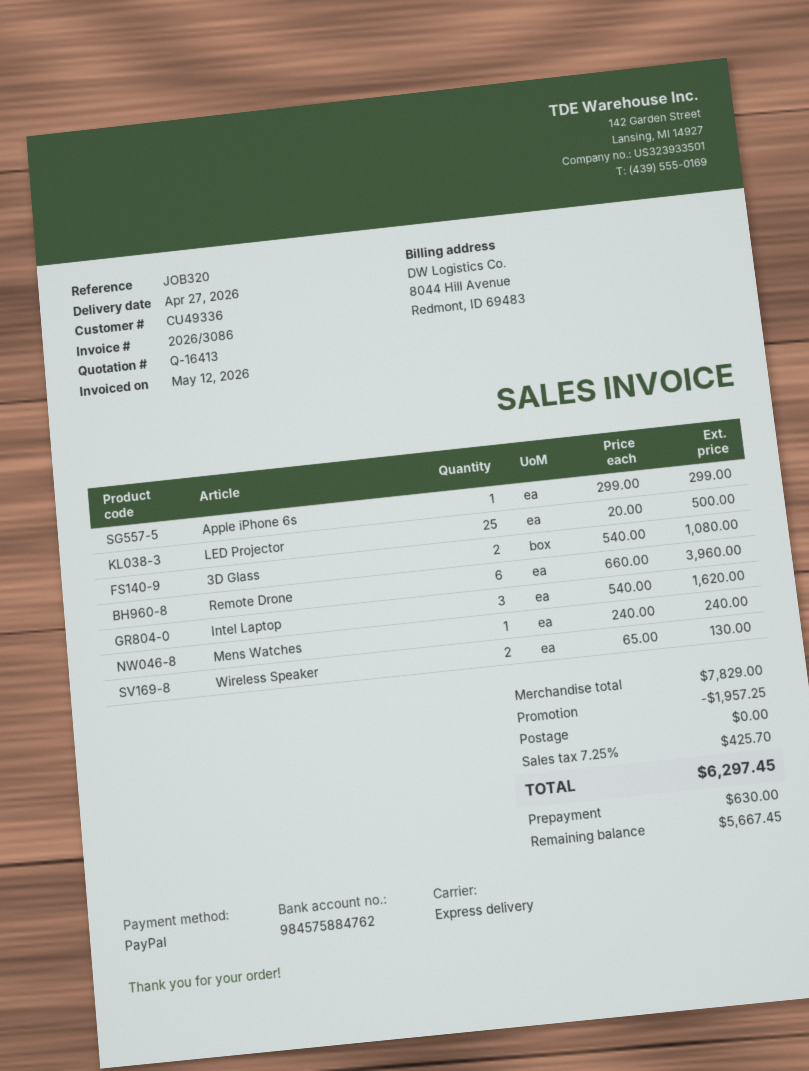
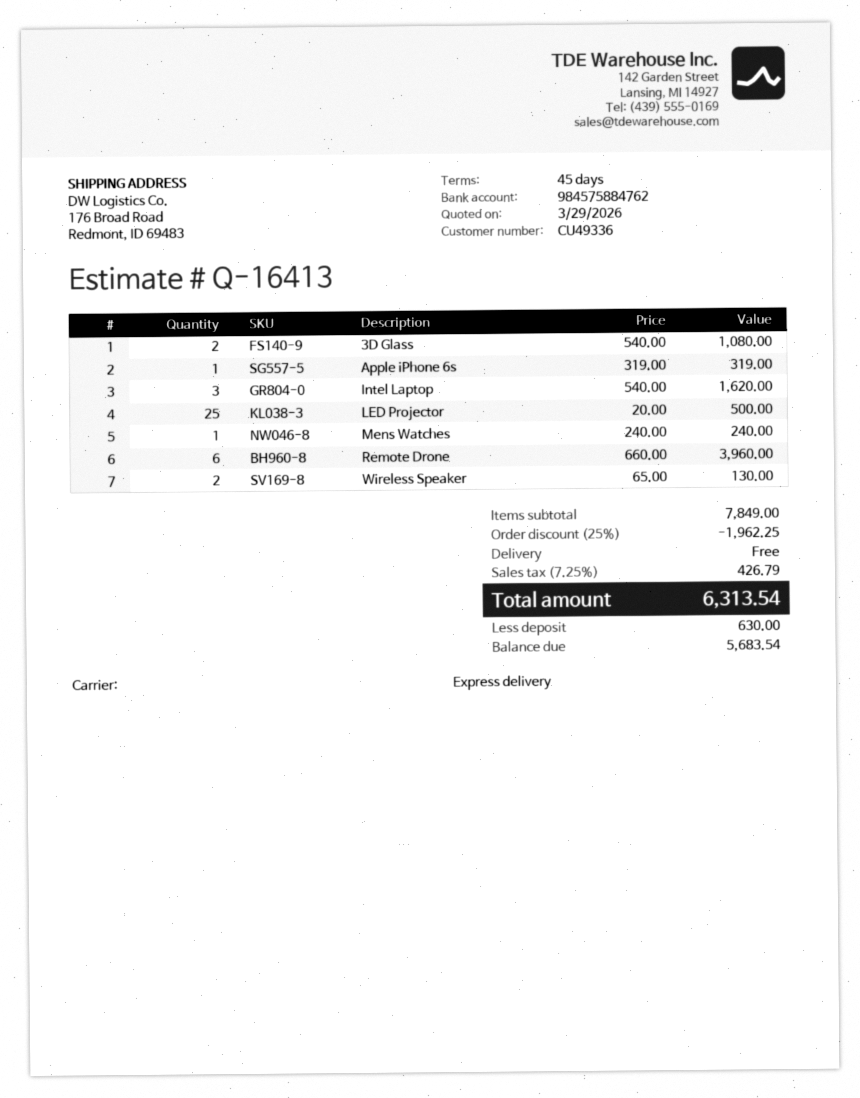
Apple iPhone 6s: 1 x 299.00 = 299.00 -> 1 x 319.00 = 319.00
subtotal: 7829.00 -> 7849.00
discount: 1957.25 -> 1962.25
tax: 7.25% = 425.70 -> 7.25% = 426.79
total: 6297.45 -> 6313.54
balance: 5667.45 -> 5683.54

